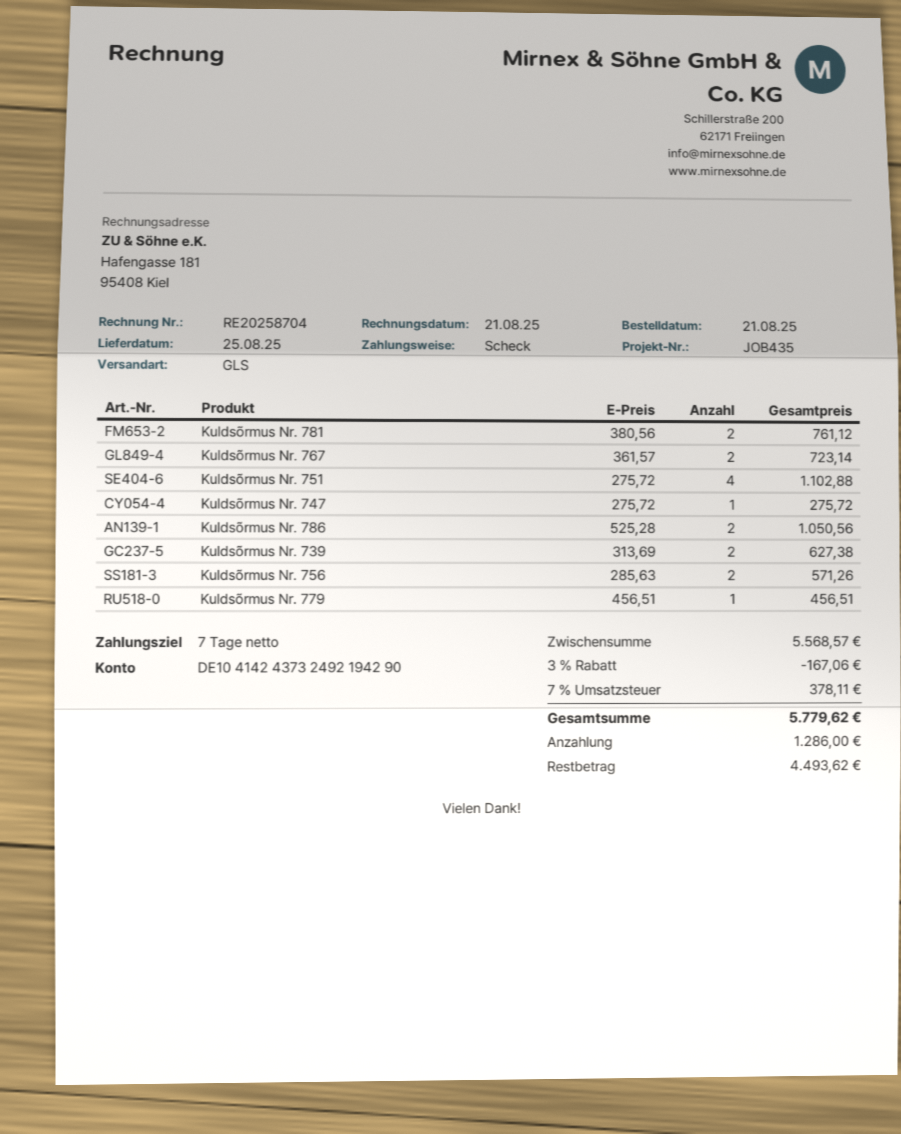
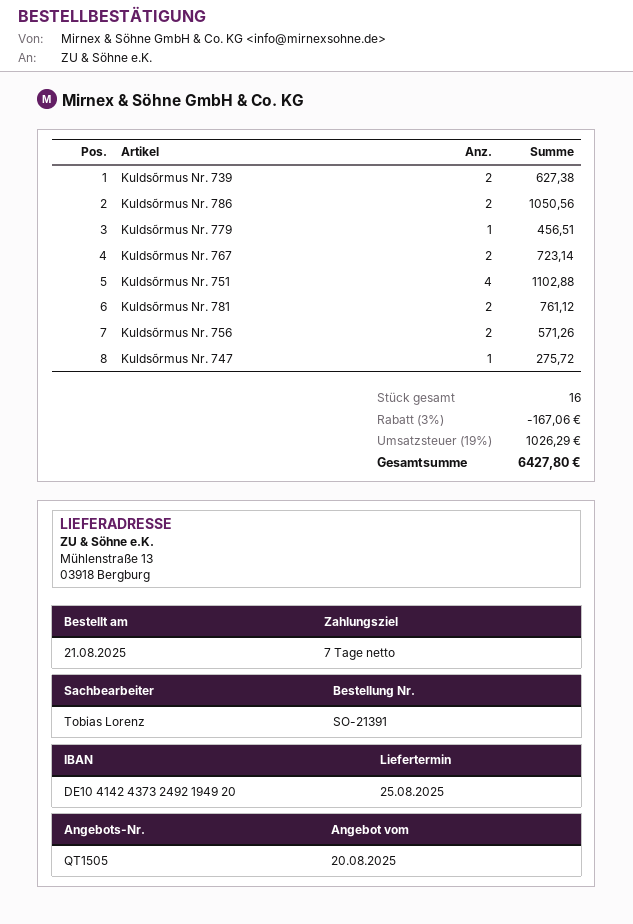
bank account: DE10414243732492194290 -> DE10414243732492194920
tax: 7% = 378.11 -> 19% = 1026.29
total: 5779.62 -> 6427.80

